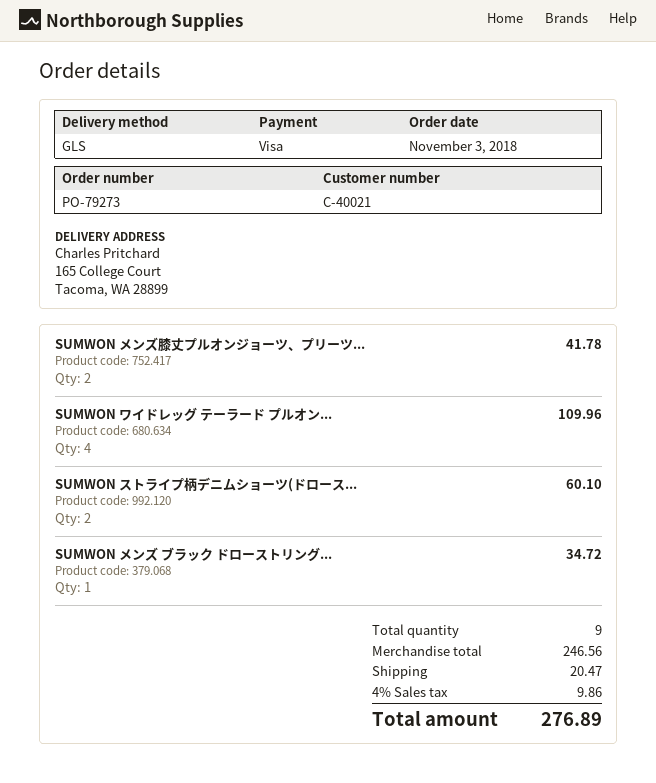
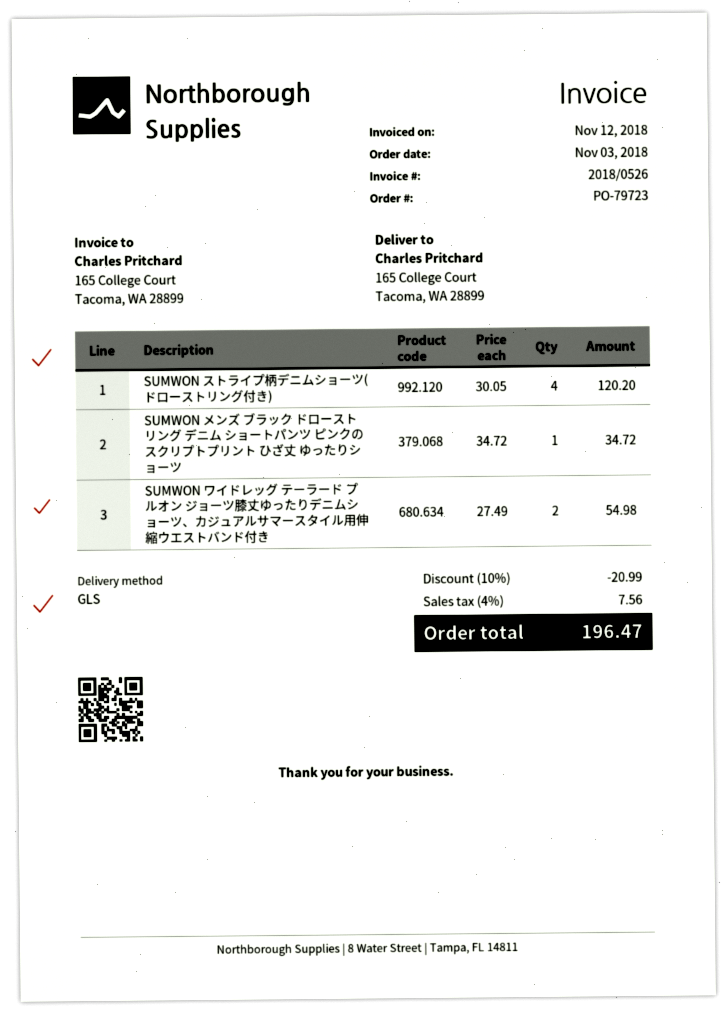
order number: PO-79273 -> PO-79723
SUMWON メンズ膝丈プルオンジョーツ、プリーツ...: 2 for 41.78 -> none
SUMWON ワイドレッグ テーラード プルオン...: 4 for 109.96 -> 2 for 54.98
SUMWON ストライプ柄デニムショーツ(ドロース...: 2 for 60.10 -> 4 for 120.20
discount: none -> 10% = 20.99
shipping: 20.47 -> none
tax: 4% = 9.86 -> 4% = 7.56
total: 276.89 -> 196.47

